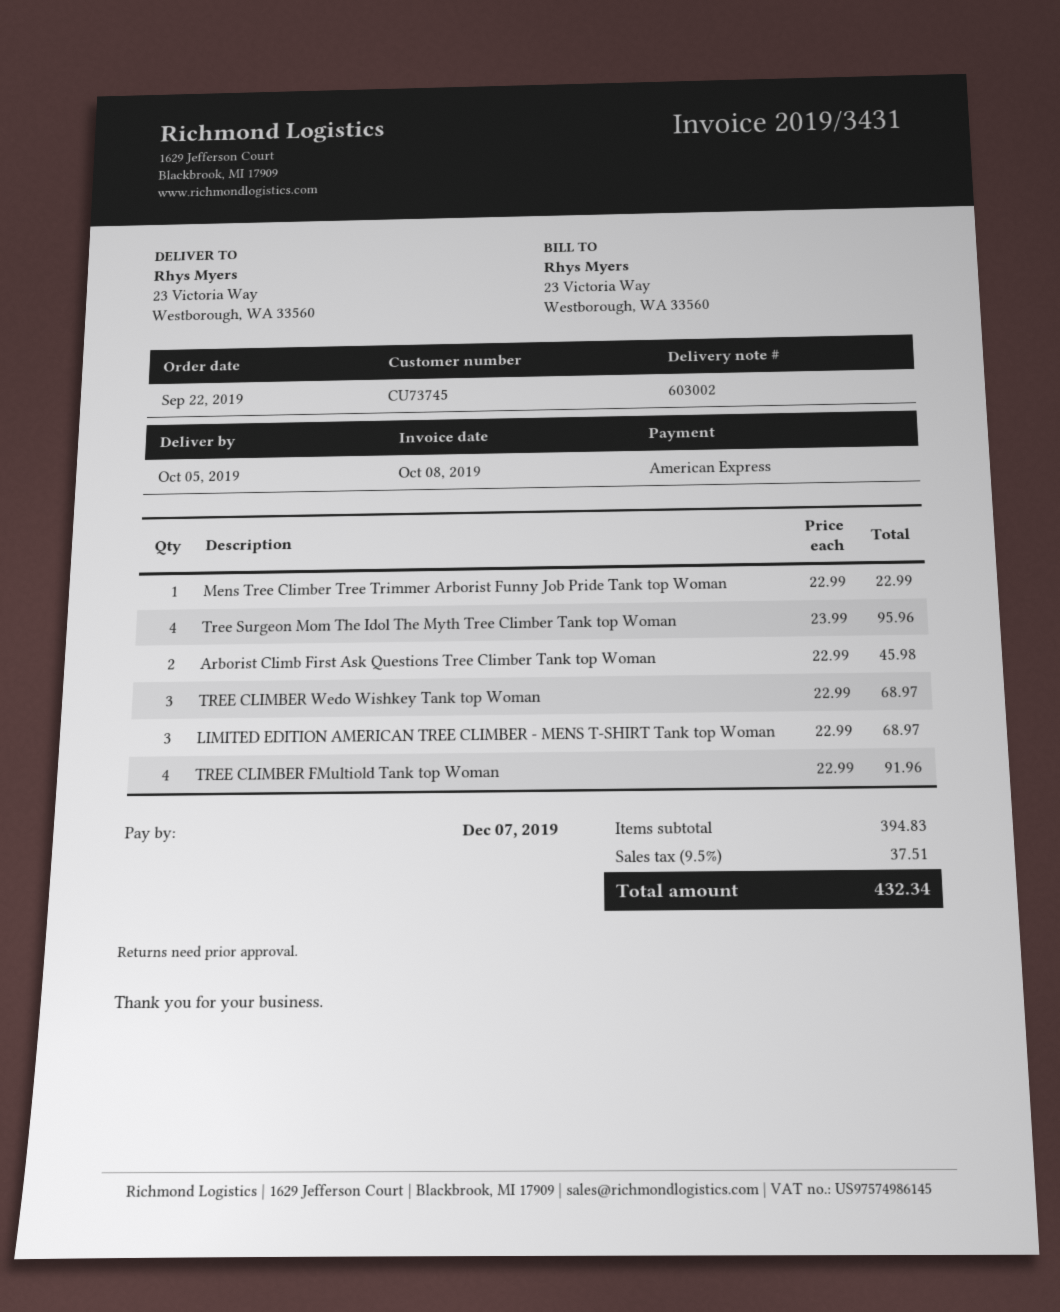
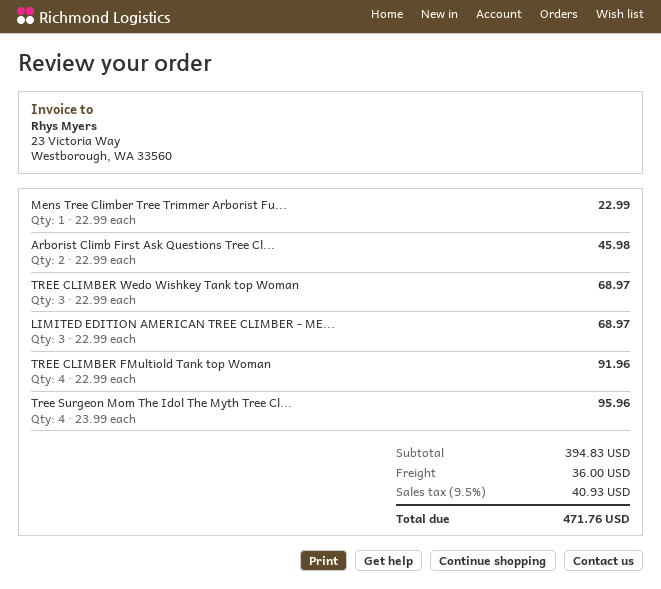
shipping: none -> 36.00
tax: 9.5% = 37.51 -> 9.5% = 40.93
total: 432.34 -> 471.76

